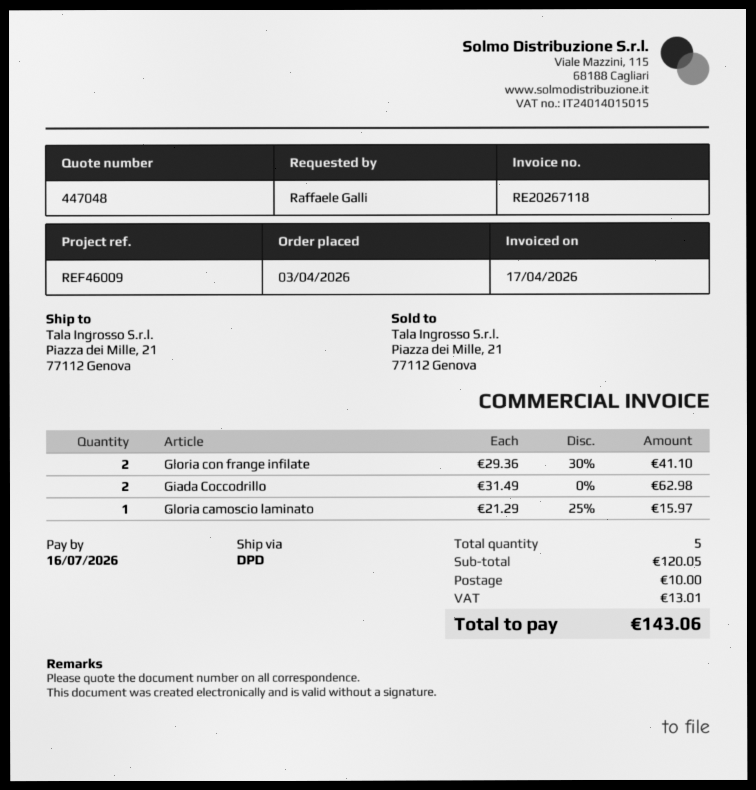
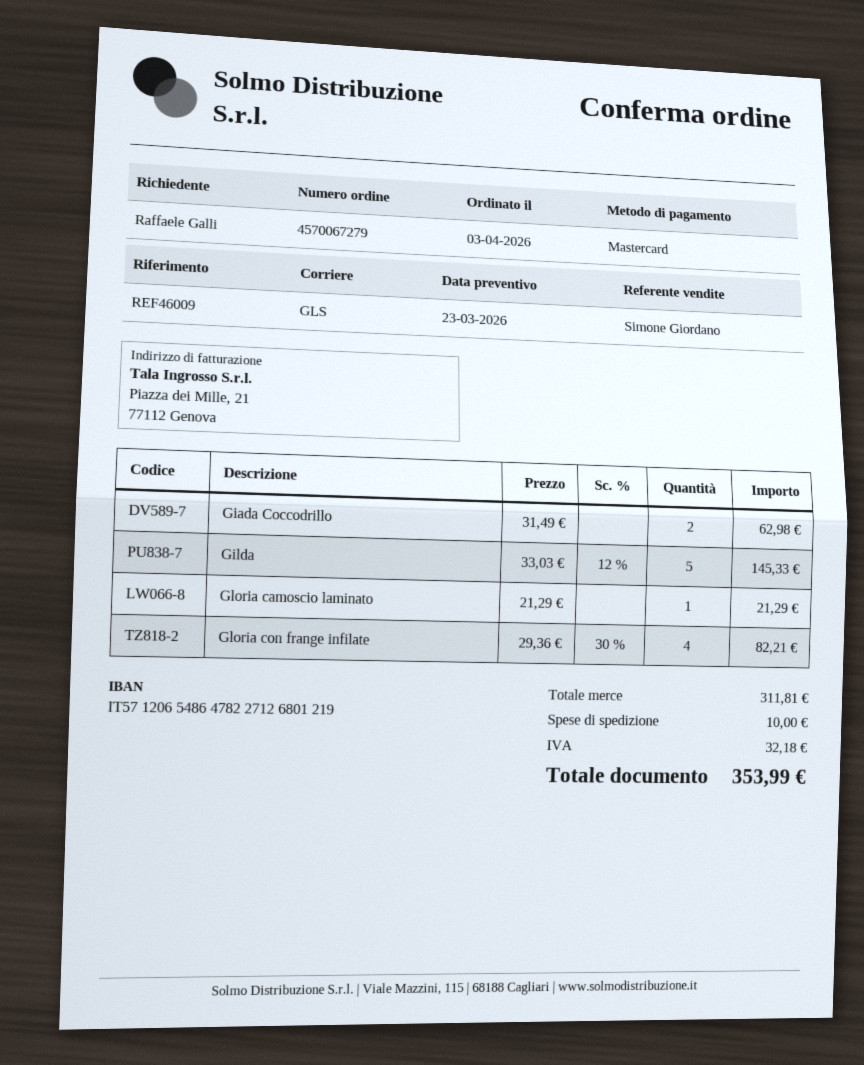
shipping method: DPD -> GLS
Gloria con frange infilate: 2 x 29.36 - 30% = 41.10 -> 4 x 29.36 - 30% = 82.21
Gloria camoscio laminato: 1 x 21.29 - 25% = 15.97 -> 1 x 21.29 = 21.29
Gilda: none -> 5 x 33.03 - 12% = 145.33
subtotal: 120.05 -> 311.81
tax: 13.01 -> 32.18
total: 143.06 -> 353.99

